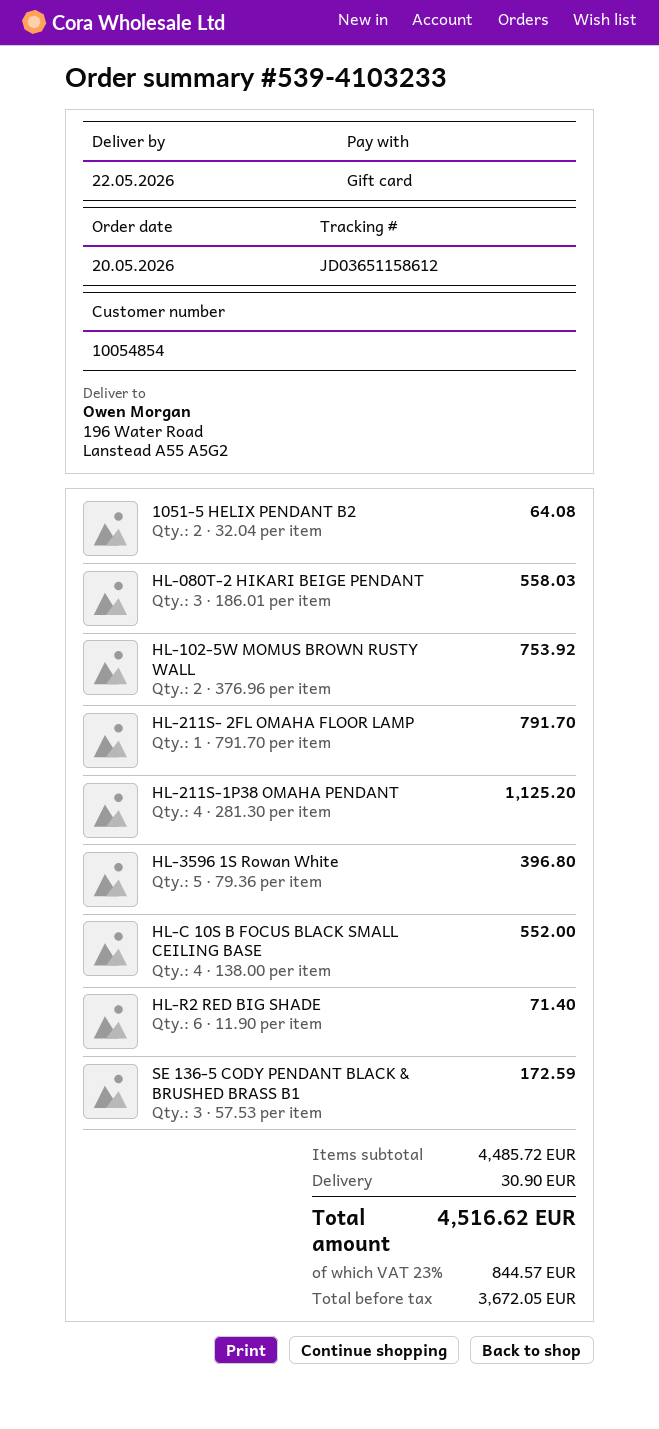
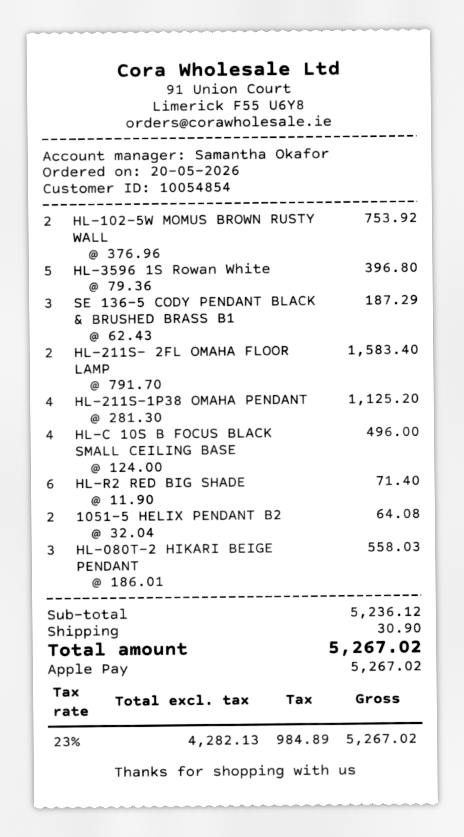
payment method: gift card -> Apple Pay
HL-211S- 2FL OMAHA FLOOR LAMP: 1 x 791.70 = 791.70 -> 2 x 791.70 = 1583.40
HL-C 10S B FOCUS BLACK SMALL CEILING BASE: 4 x 138.00 = 552.00 -> 4 x 124.00 = 496.00
SE 136-5 CODY PENDANT BLACK & BRUSHED BRASS B1: 3 x 57.53 = 172.59 -> 3 x 62.43 = 187.29
subtotal: 4485.72 -> 5236.12
net: 3672.05 -> 4282.13
tax: 23% = 844.57 -> 23% = 984.89
total: 4516.62 -> 5267.02

